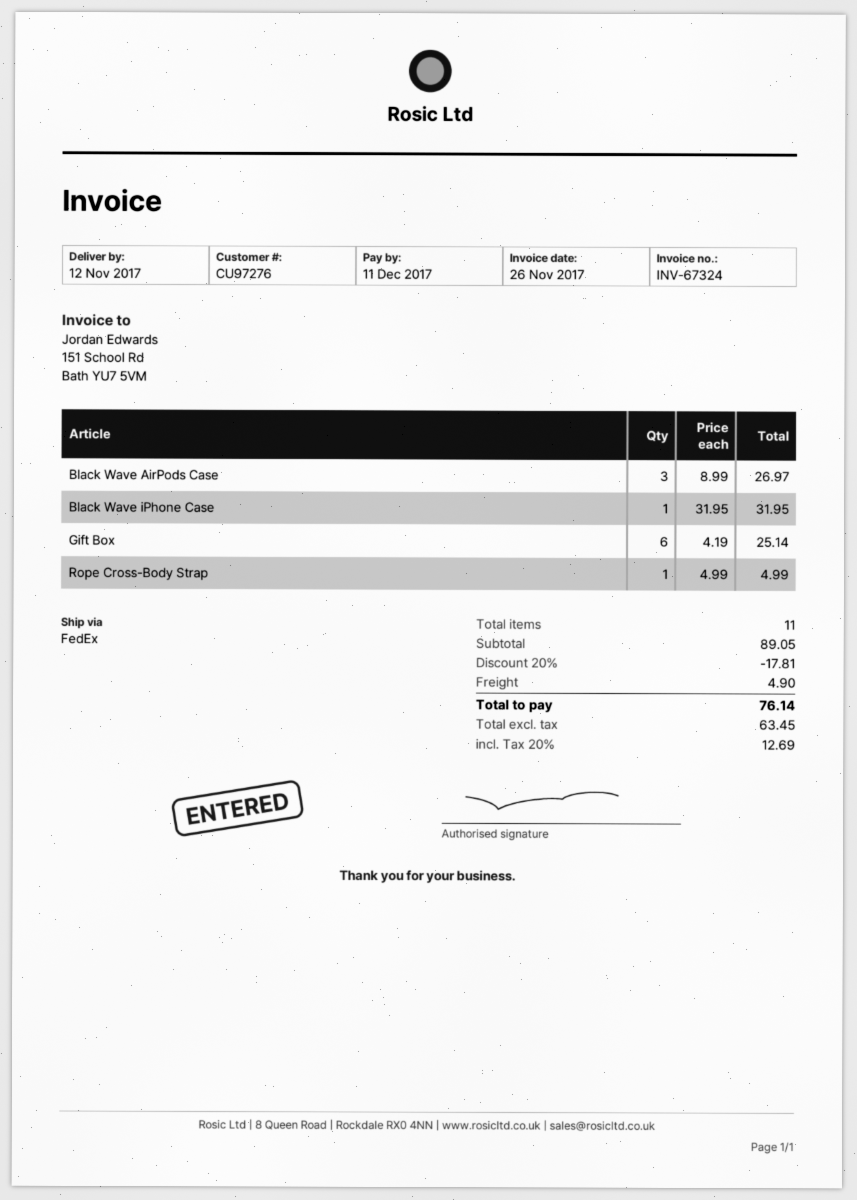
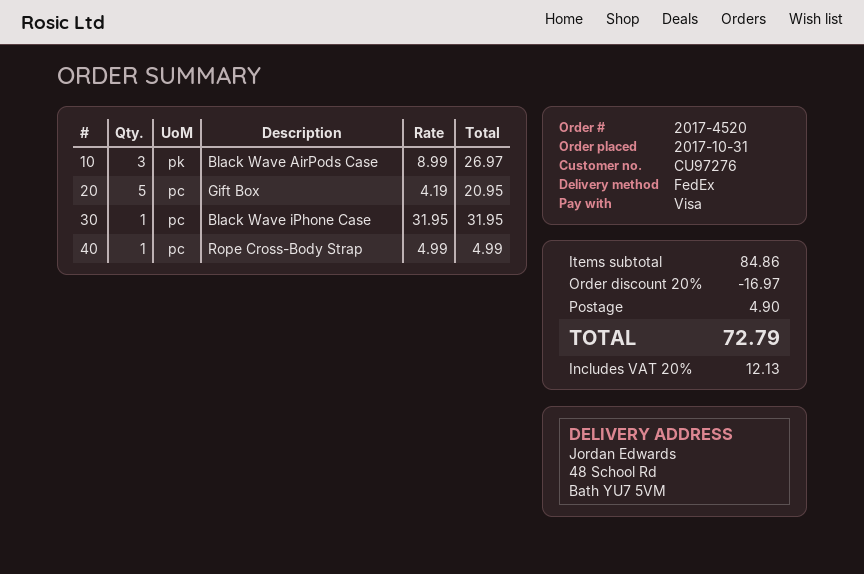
Gift Box: 6 x 4.19 = 25.14 -> 5 x 4.19 = 20.95
subtotal: 89.05 -> 84.86
discount: 20% = 17.81 -> 20% = 16.97
tax: 20% = 12.69 -> 20% = 12.13
total: 76.14 -> 72.79

